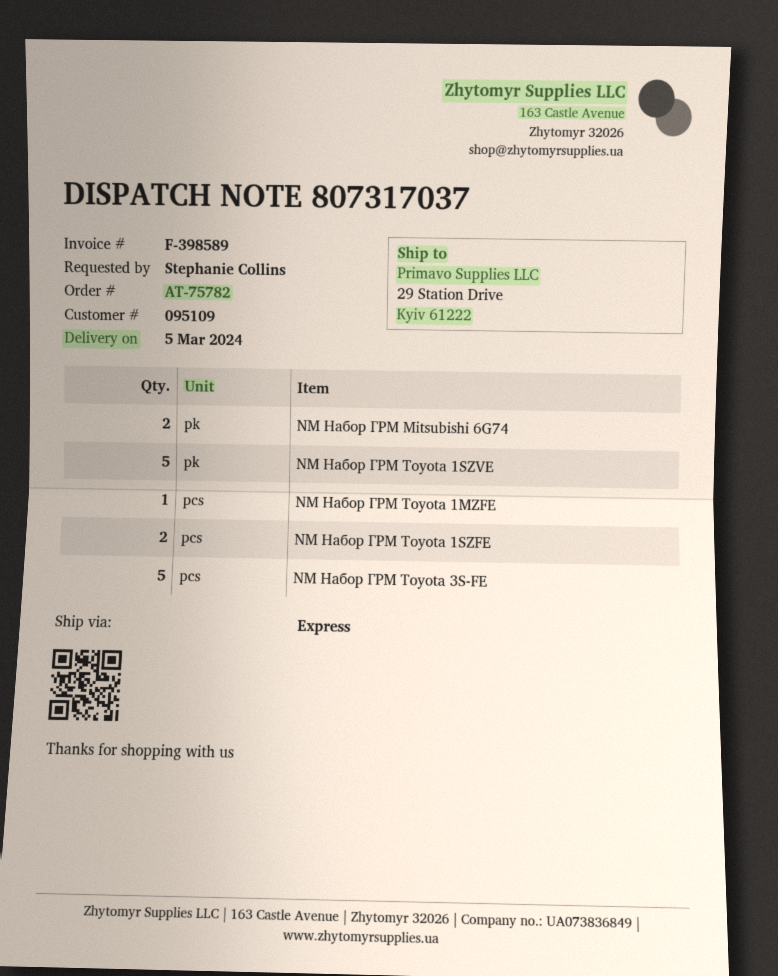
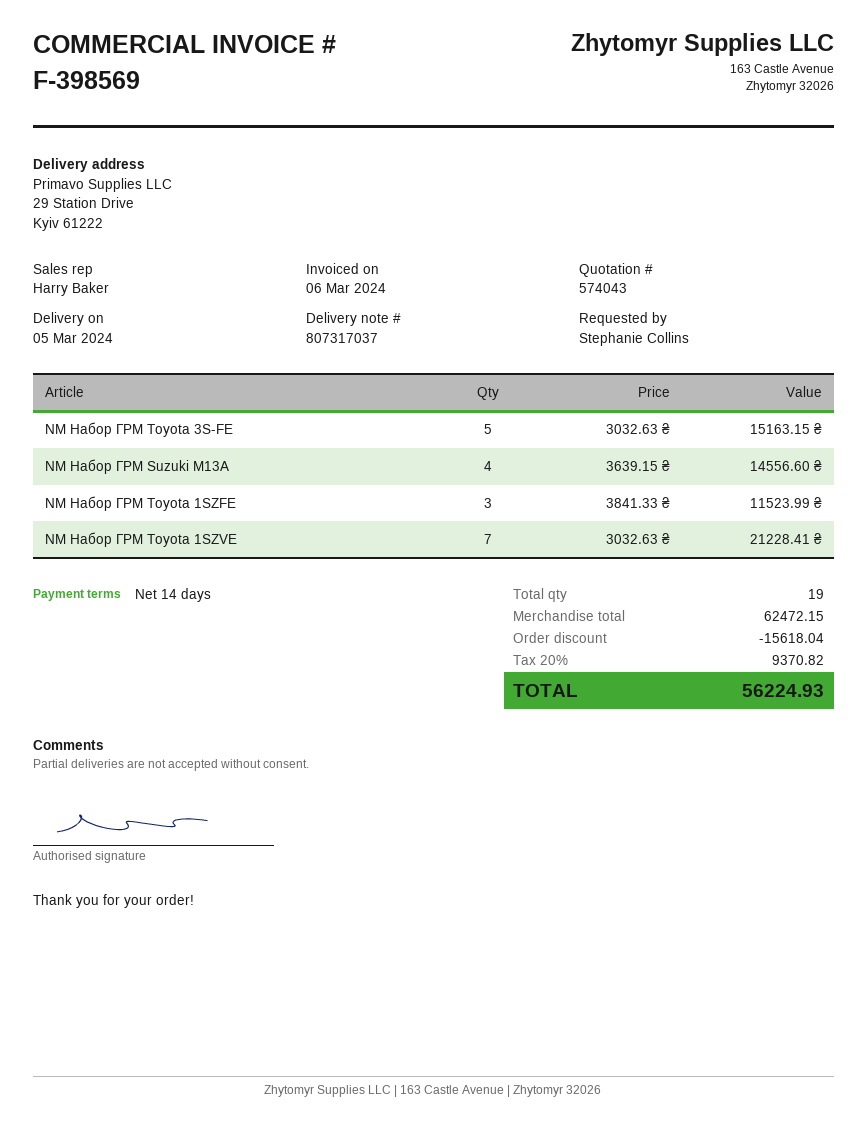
invoice number: F-398589 -> F-398569
NM Набор ГРМ Mitsubishi 6G74: 2 -> none
NM Набор ГРМ Toyota 1SZVE: 5 -> 7
NM Набор ГРМ Toyota 1MZFE: 1 -> none
NM Набор ГРМ Toyota 1SZFE: 2 -> 3
NM Набор ГРМ Suzuki M13A: none -> 4

